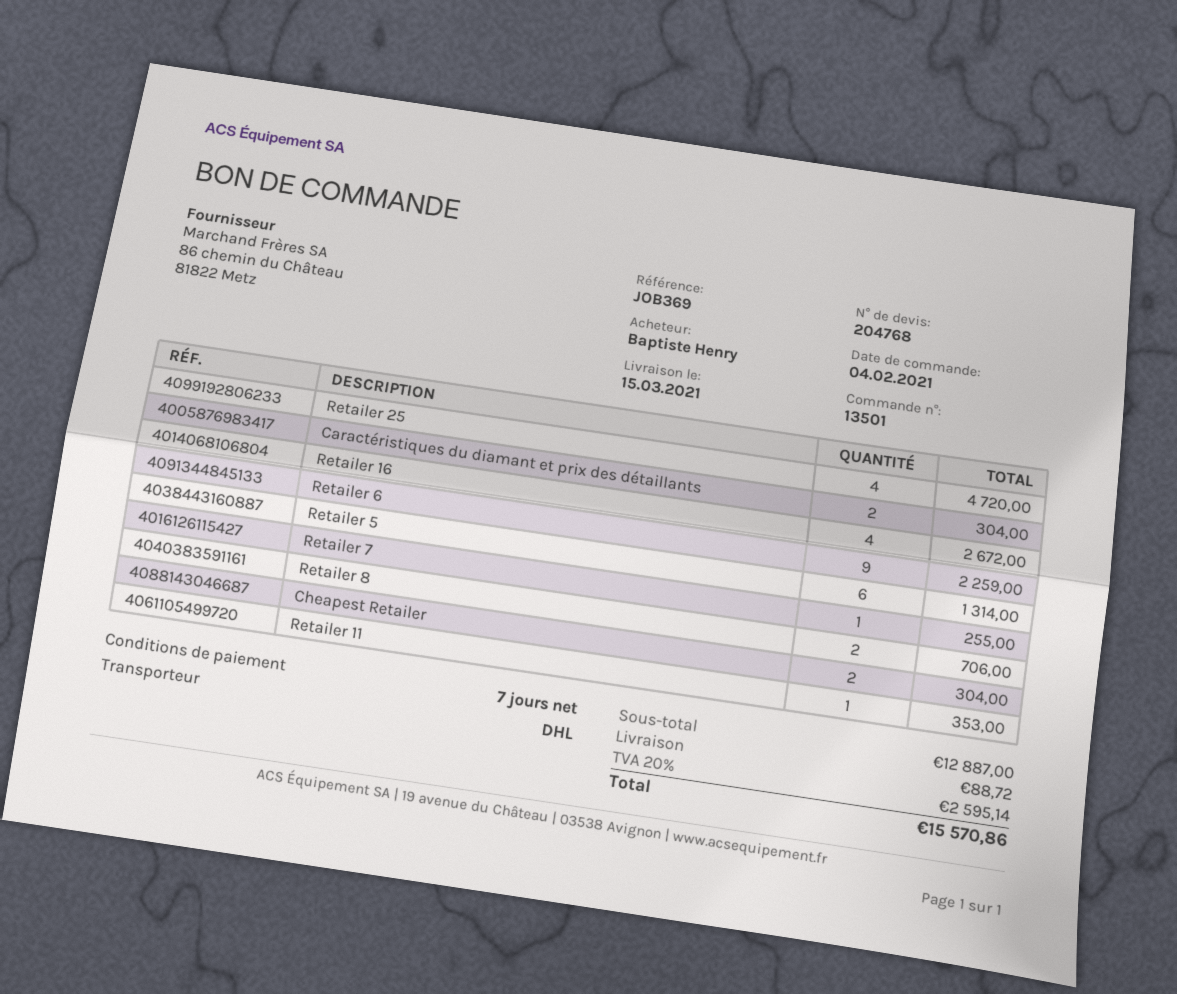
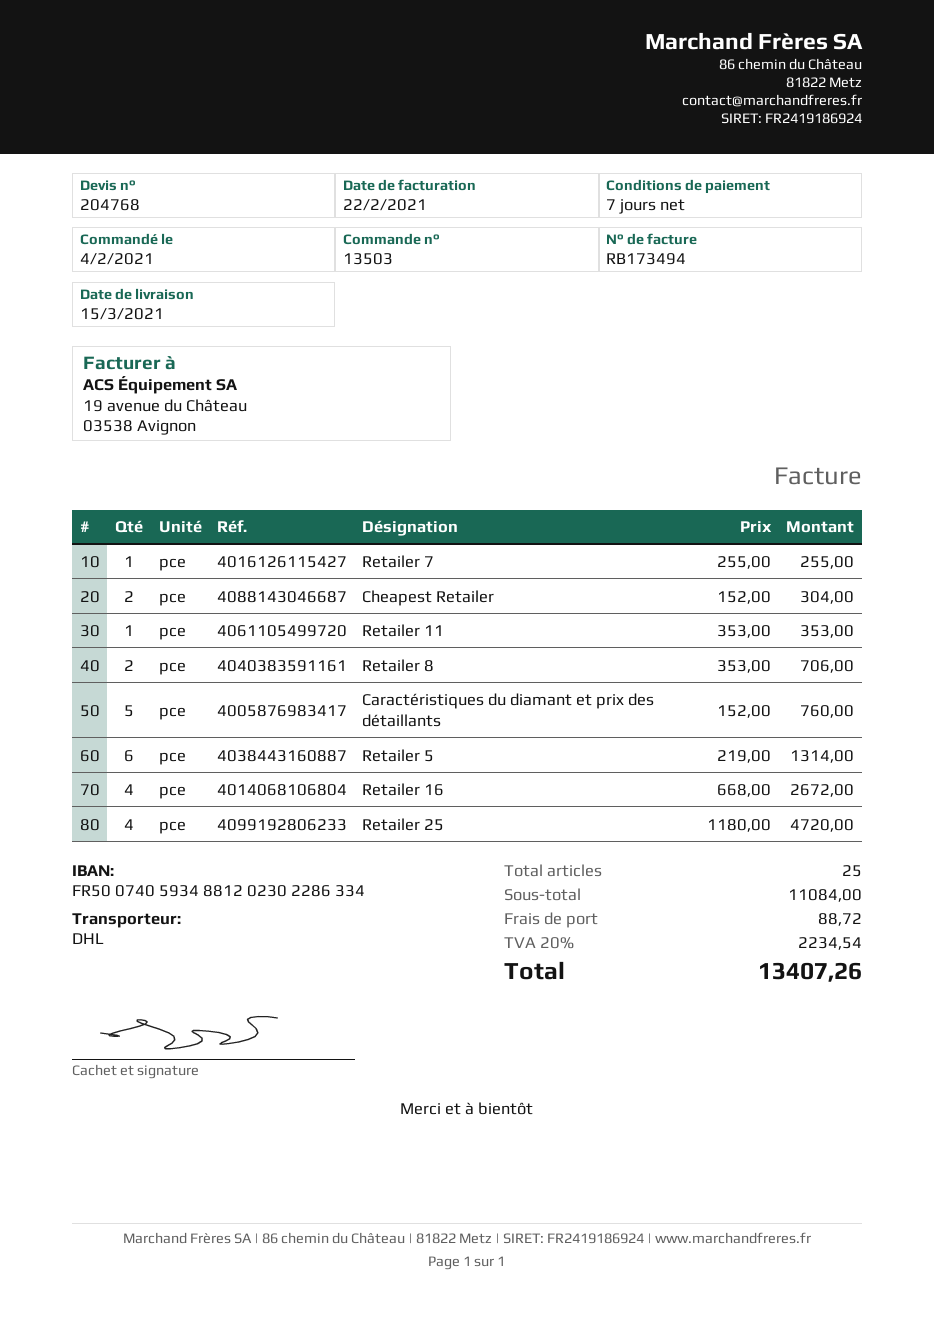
order number: 13501 -> 13503
Caractéristiques du diamant et prix des détaillants: 2 for 304.00 -> 5 for 760.00
Retailer 6: 9 for 2259.00 -> none
subtotal: 12887.00 -> 11084.00
tax: 20% = 2595.14 -> 20% = 2234.54
total: 15570.86 -> 13407.26

